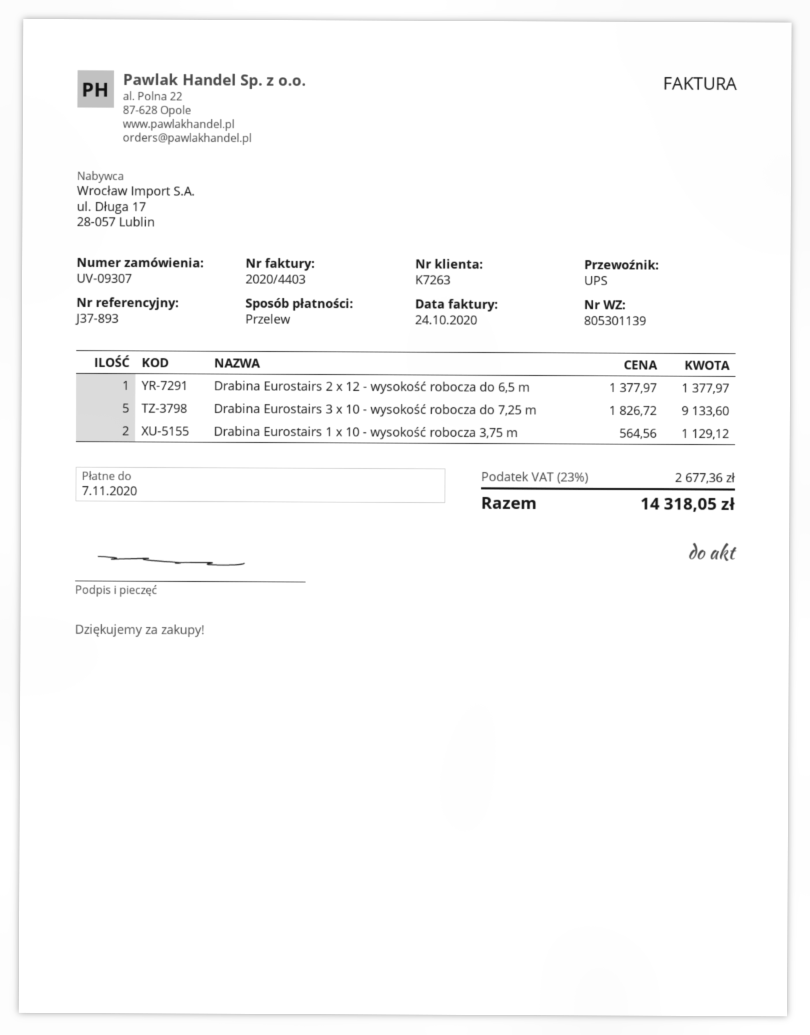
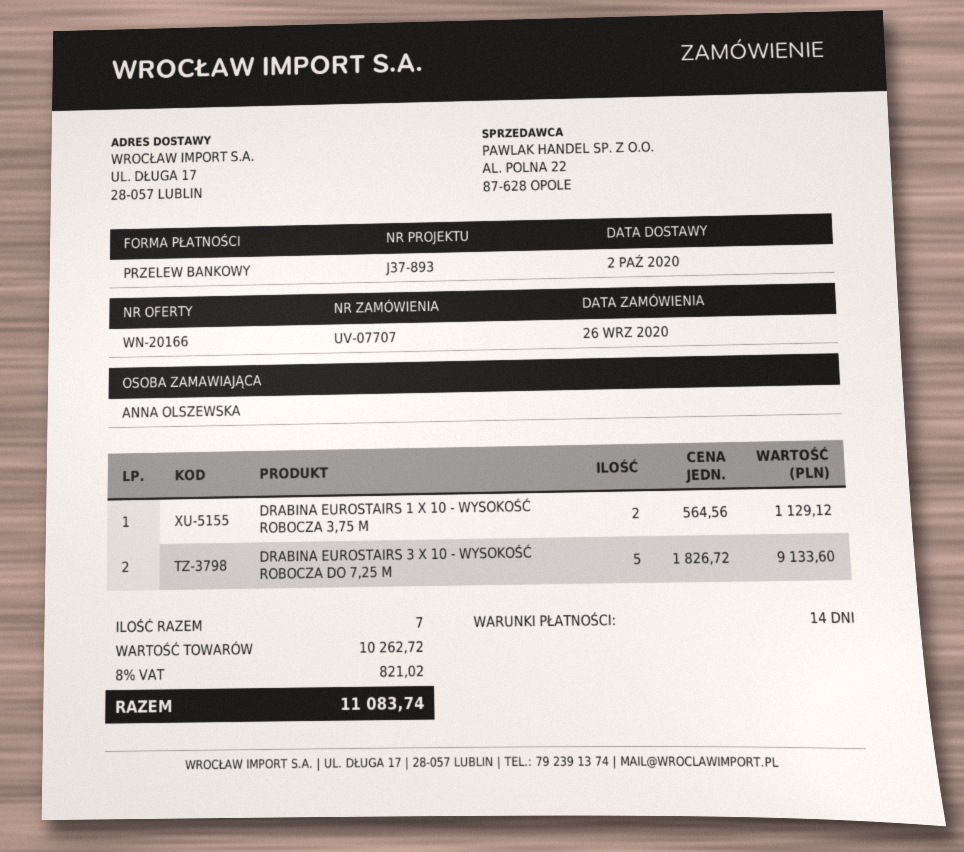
order number: UV-09307 -> UV-07707
Drabina Eurostairs 2 x 12 - wysokość robocza do 6,5 m: 1 x 1377.97 = 1377.97 -> none
tax: 23% = 2677.36 -> 8% = 821.02
total: 14318.05 -> 11083.74

